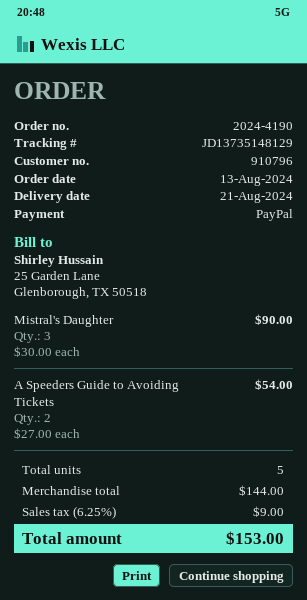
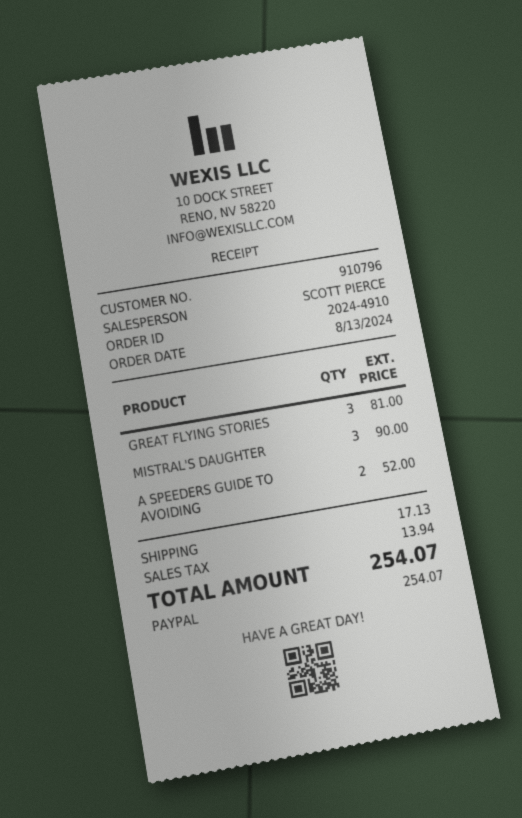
order number: 2024-4190 -> 2024-4910
A Speeders Guide to Avoiding Tickets: 2 for 54.00 -> 2 for 52.00
GREAT FLYING STORIES: none -> 3 for 81.00
shipping: none -> 17.13
tax: 9.00 -> 13.94
total: 153.00 -> 254.07

